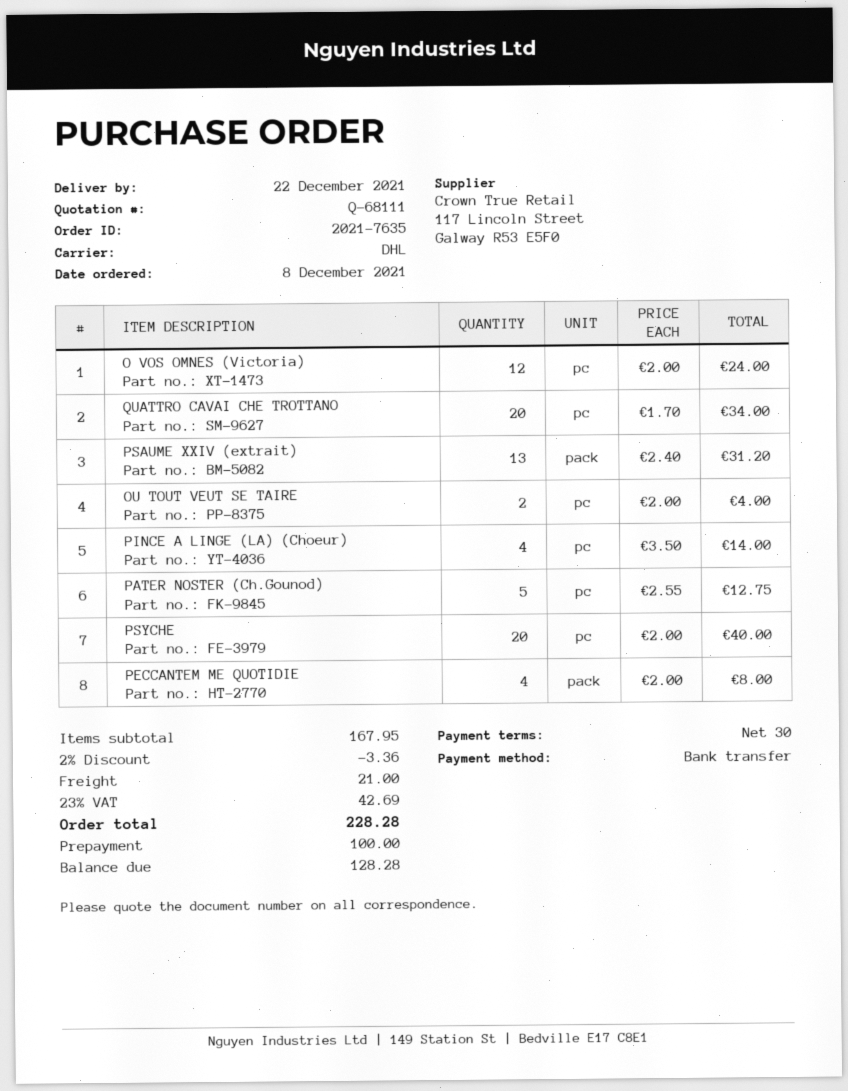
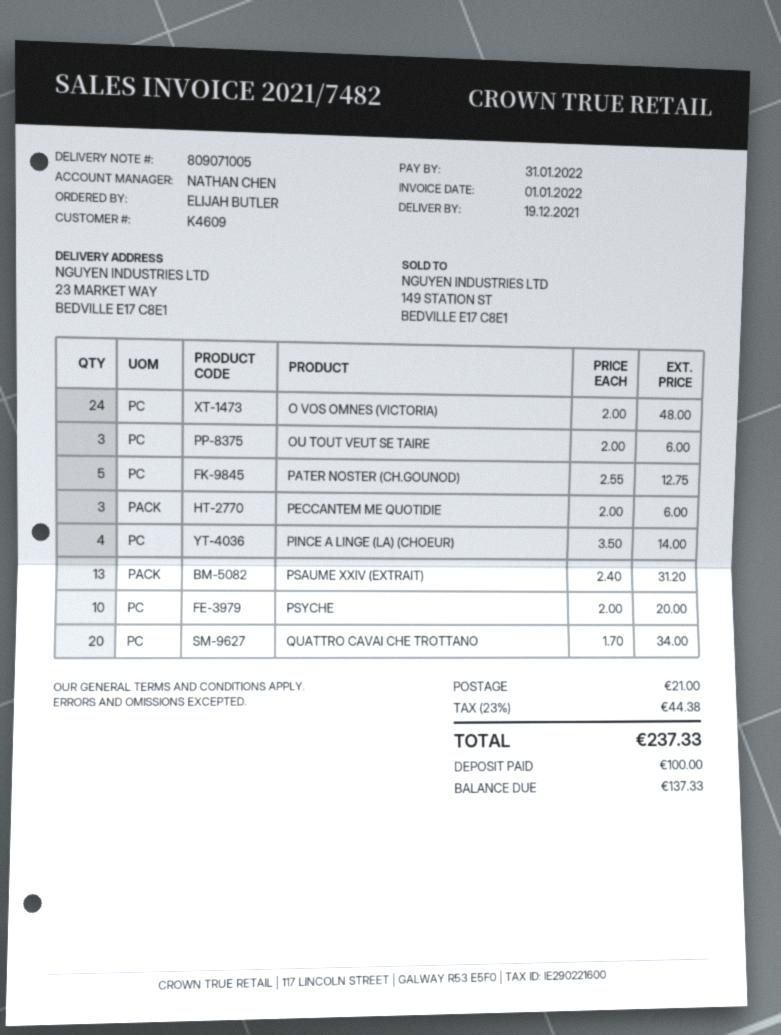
delivery date: 2021-12-22 -> 2021-12-19
O VOS OMNES (Victoria): 12 x 2.00 = 24.00 -> 24 x 2.00 = 48.00
OU TOUT VEUT SE TAIRE: 2 x 2.00 = 4.00 -> 3 x 2.00 = 6.00
PSYCHE: 20 x 2.00 = 40.00 -> 10 x 2.00 = 20.00
PECCANTEM ME QUOTIDIE: 4 x 2.00 = 8.00 -> 3 x 2.00 = 6.00
discount: 2% = 3.36 -> none
tax: 23% = 42.69 -> 23% = 44.38
total: 228.28 -> 237.33
balance: 128.28 -> 137.33

